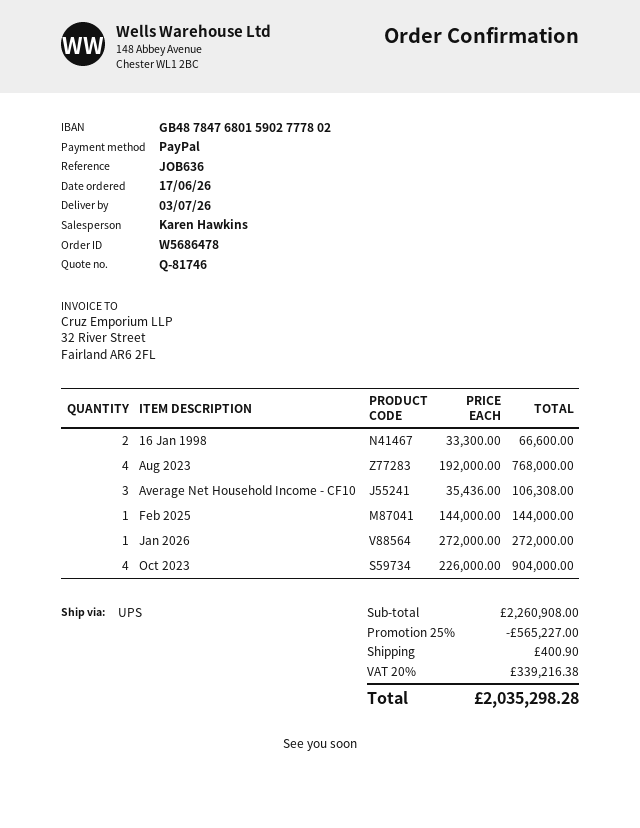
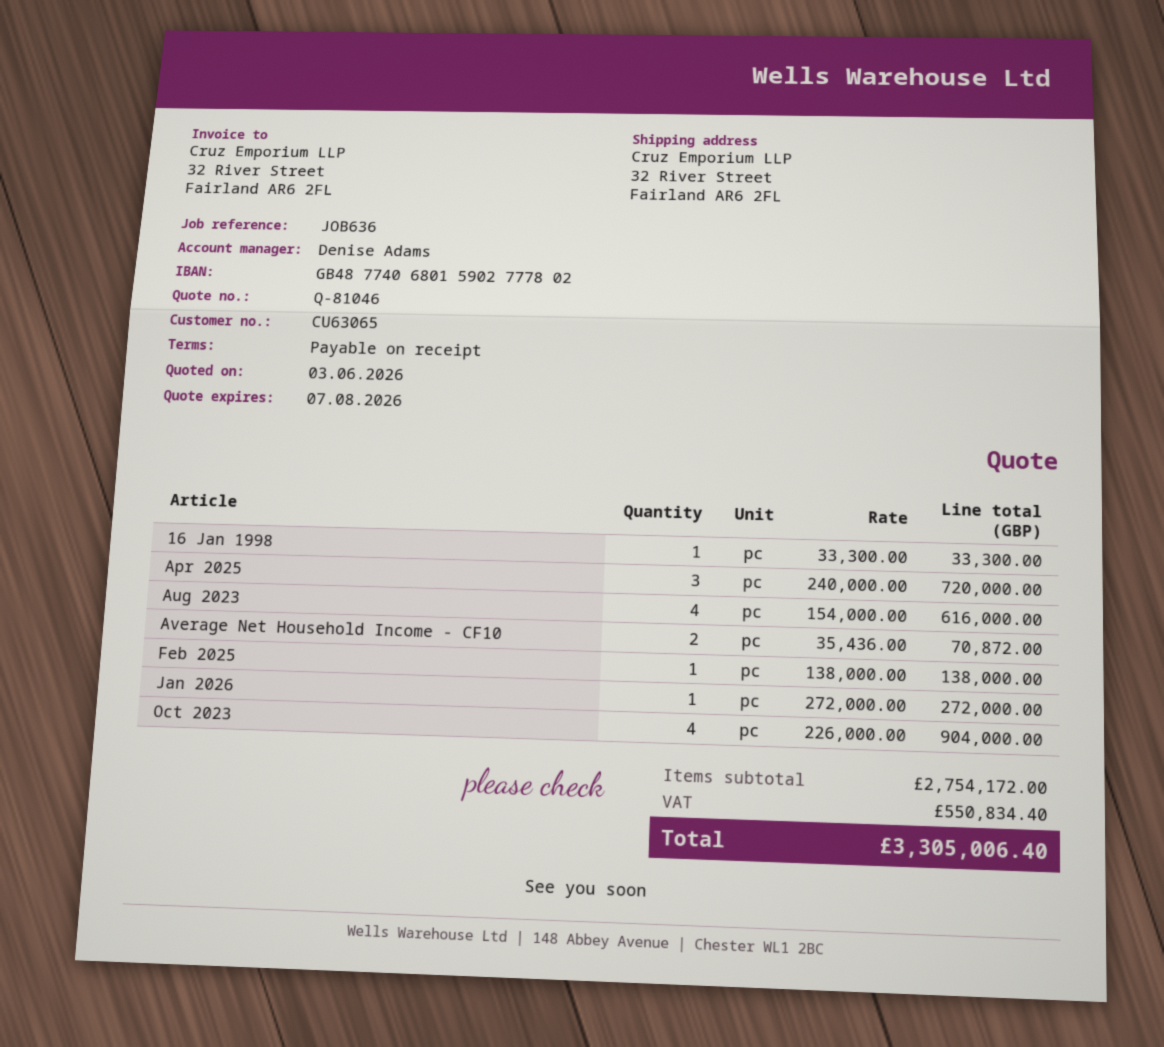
quote number: Q-81746 -> Q-81046
sales rep: Karen Hawkins -> Denise Adams
bank account: GB48784768015902777802 -> GB48774068015902777802
16 Jan 1998: 2 x 33300.00 = 66600.00 -> 1 x 33300.00 = 33300.00
Aug 2023: 4 x 192000.00 = 768000.00 -> 4 x 154000.00 = 616000.00
Average Net Household Income - CF10: 3 x 35436.00 = 106308.00 -> 2 x 35436.00 = 70872.00
Feb 2025: 1 x 144000.00 = 144000.00 -> 1 x 138000.00 = 138000.00
Apr 2025: none -> 3 x 240000.00 = 720000.00
subtotal: 2260908.00 -> 2754172.00
discount: 25% = 565227.00 -> none
shipping: 400.90 -> none
tax: 339216.38 -> 550834.40
total: 2035298.28 -> 3305006.40

